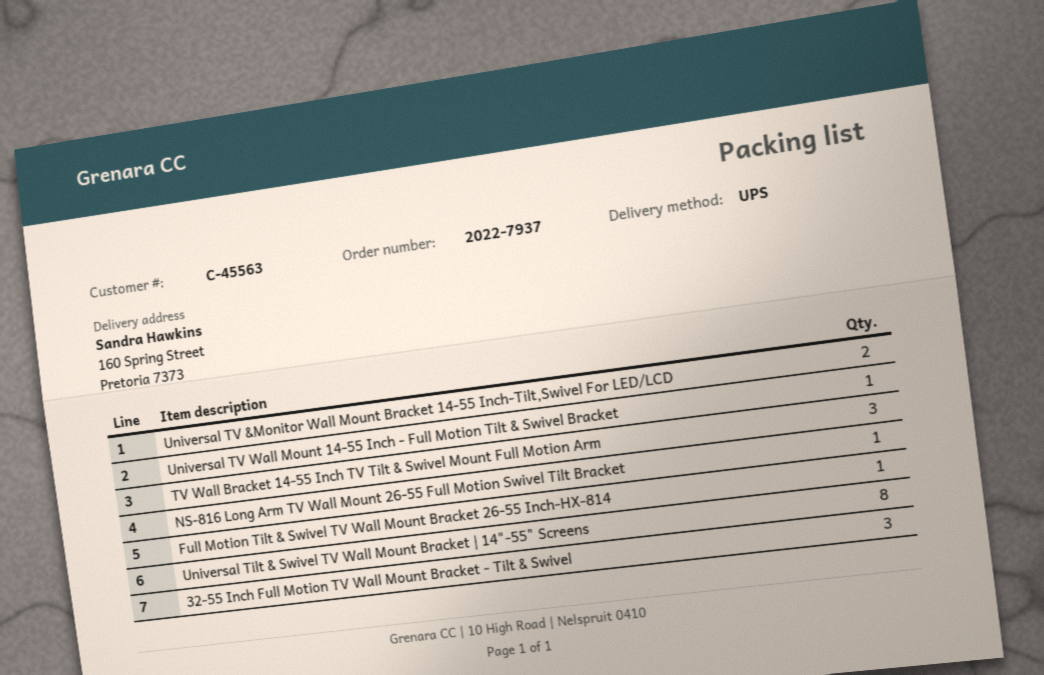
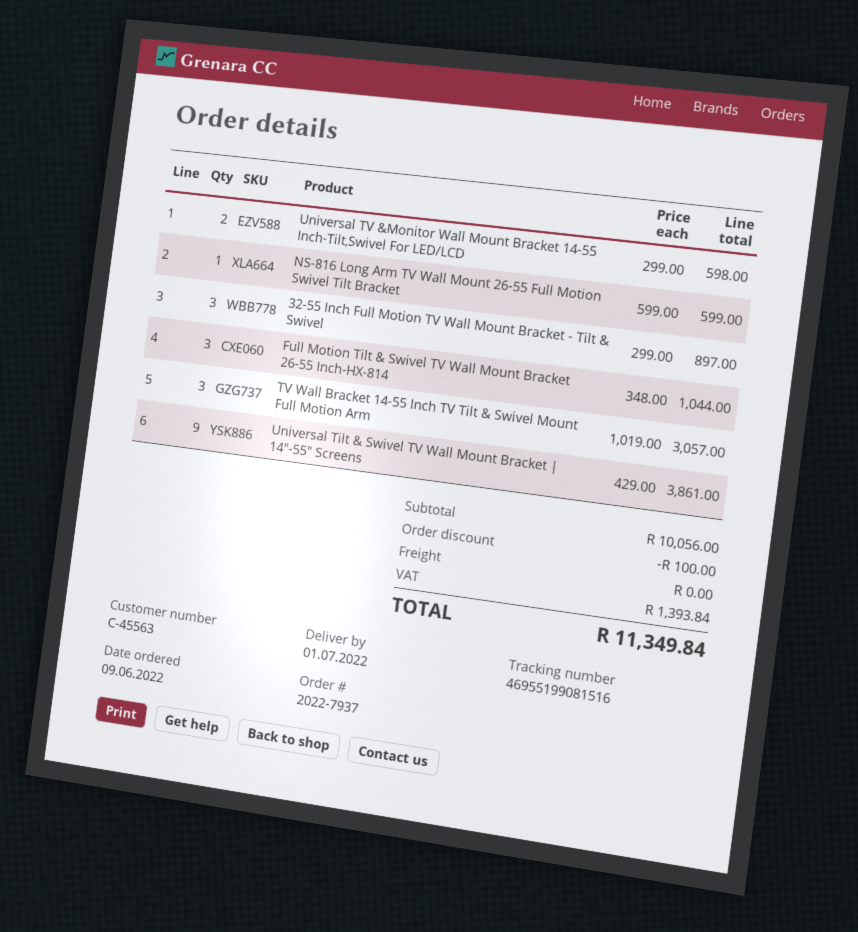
Universal TV Wall Mount 14-55 Inch - Full Motion Tilt & Swivel Bracket: 1 -> none
Full Motion Tilt & Swivel TV Wall Mount Bracket 26-55 Inch-HX-814: 1 -> 3
Universal Tilt & Swivel TV Wall Mount Bracket | 14"-55" Screens: 8 -> 9

